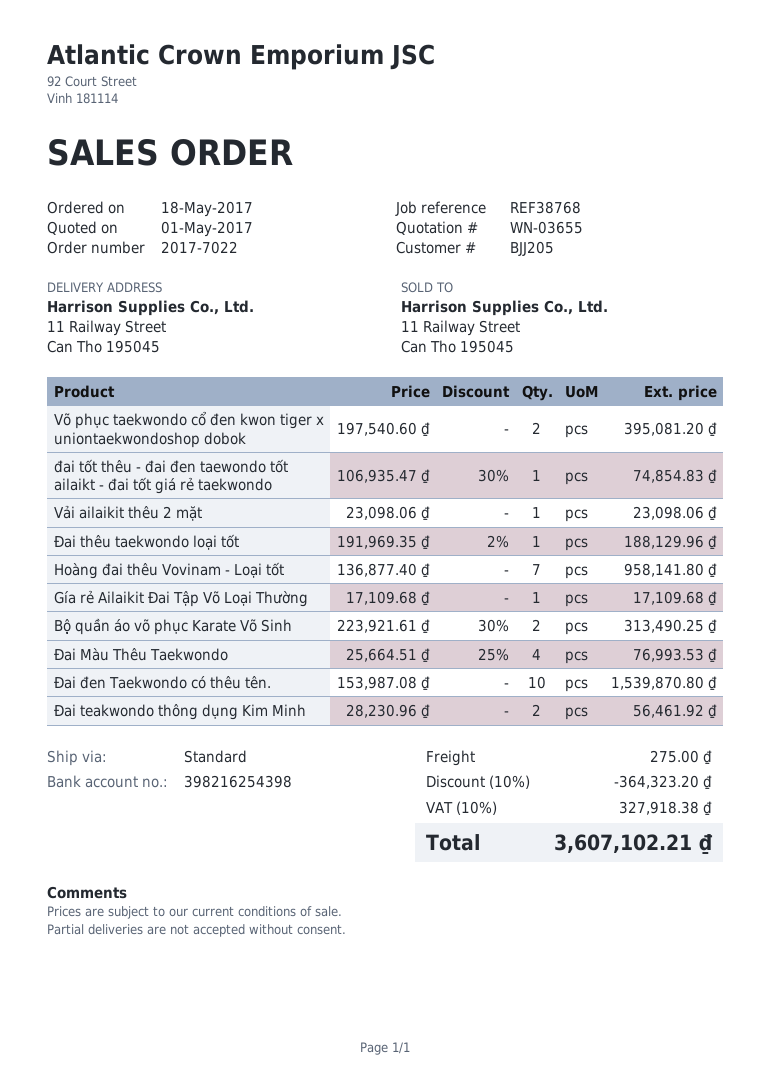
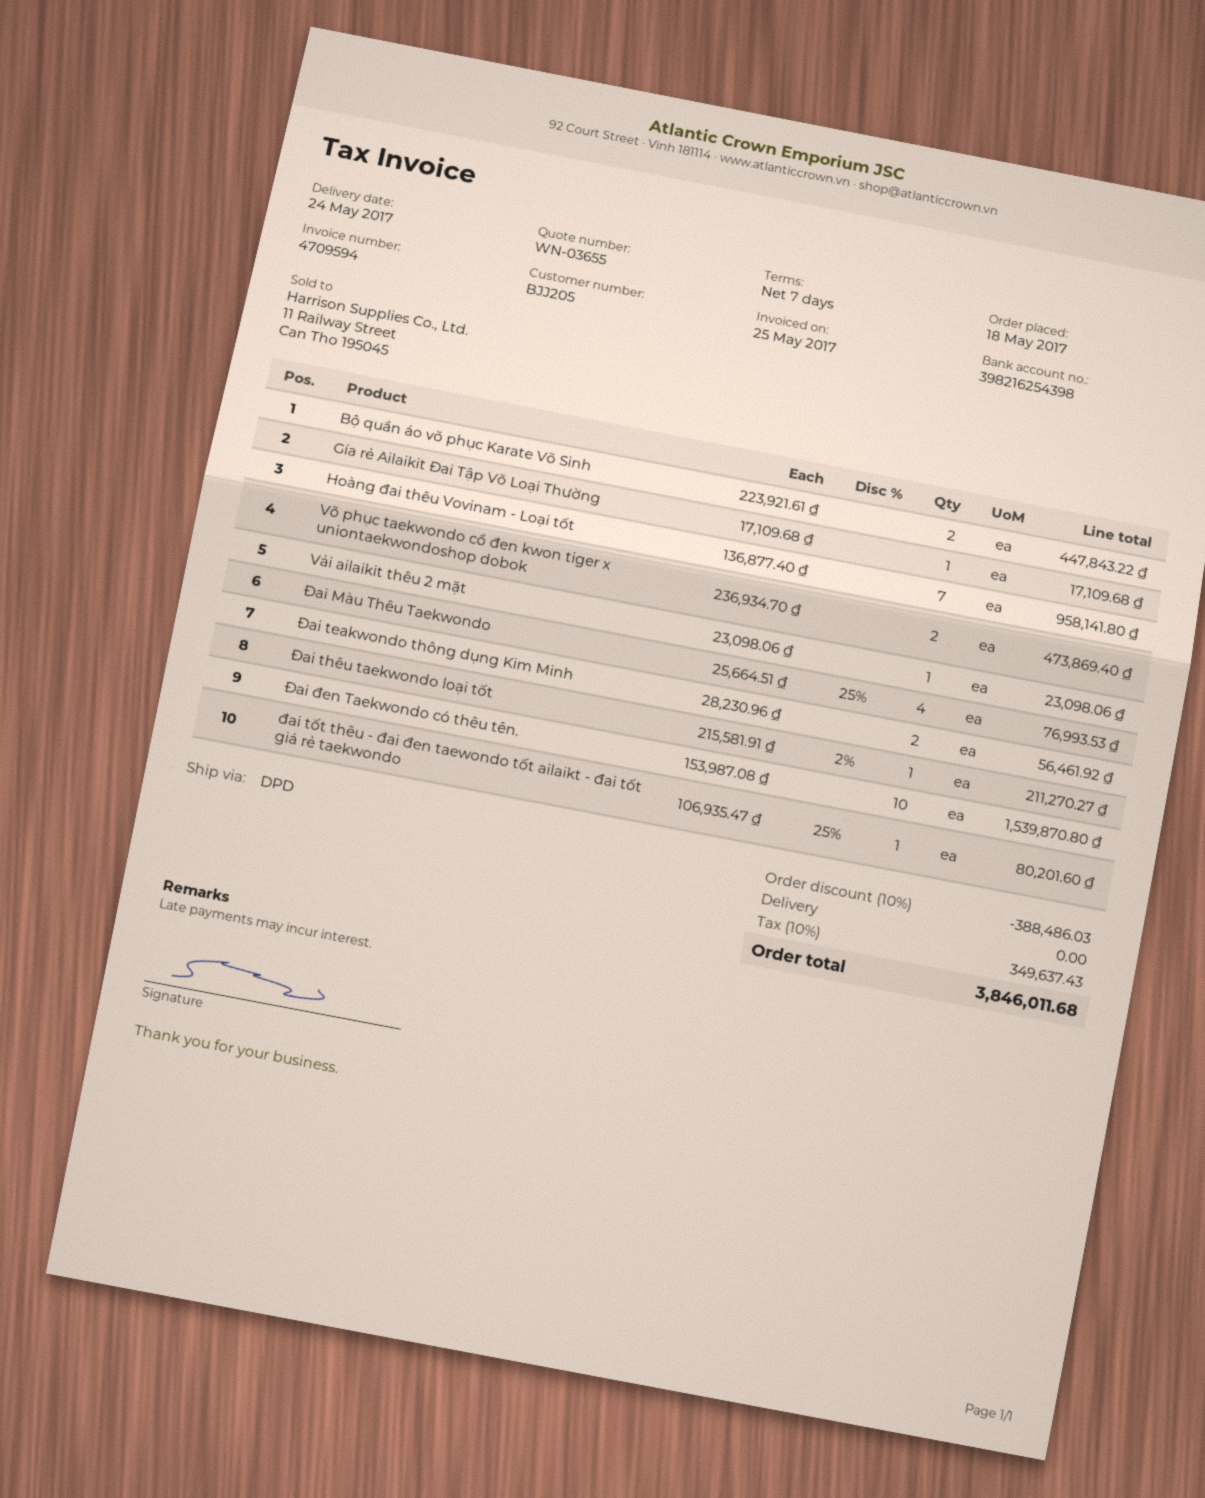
shipping method: standard -> DPD
Võ phục taekwondo cổ đen kwon tiger x uniontaekwondoshop dobok: 2 x 197540.60 = 395081.20 -> 2 x 236934.70 = 473869.40
đai tốt thêu - đai đen taewondo tốt ailaikt - đai tốt giá rẻ taekwondo: 1 x 106935.47 - 30% = 74854.83 -> 1 x 106935.47 - 25% = 80201.60
Đai thêu taekwondo loại tốt: 1 x 191969.35 - 2% = 188129.96 -> 1 x 215581.91 - 2% = 211270.27
Bộ quần áo võ phục Karate Võ Sinh: 2 x 223921.61 - 30% = 313490.25 -> 2 x 223921.61 = 447843.22
discount: 10% = 364323.20 -> 10% = 388486.03
shipping: 275.00 -> 0.00
tax: 10% = 327918.38 -> 10% = 349637.43
total: 3607102.21 -> 3846011.68

